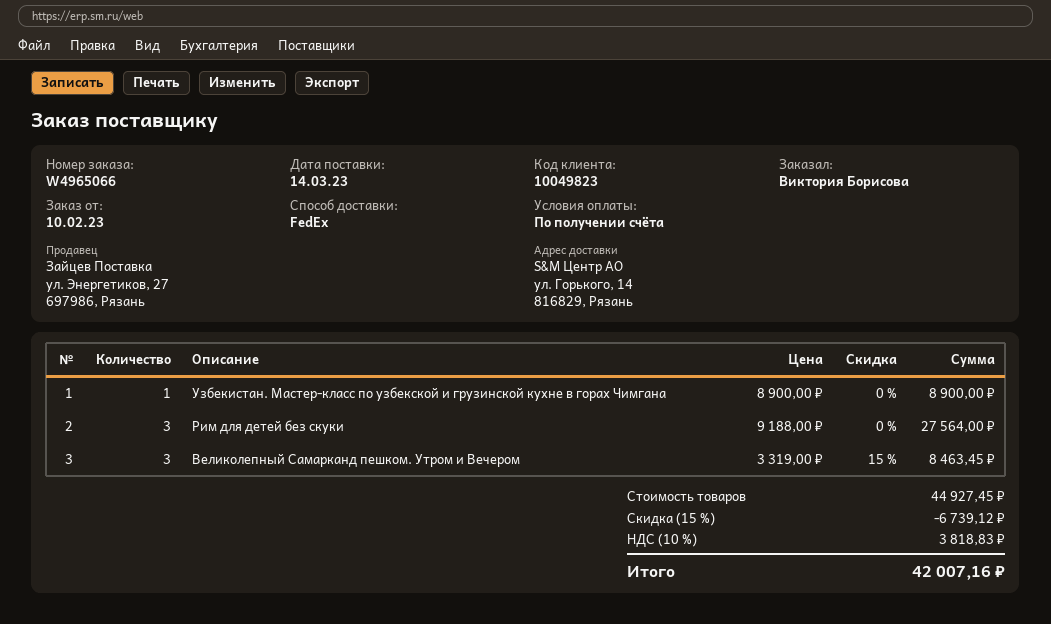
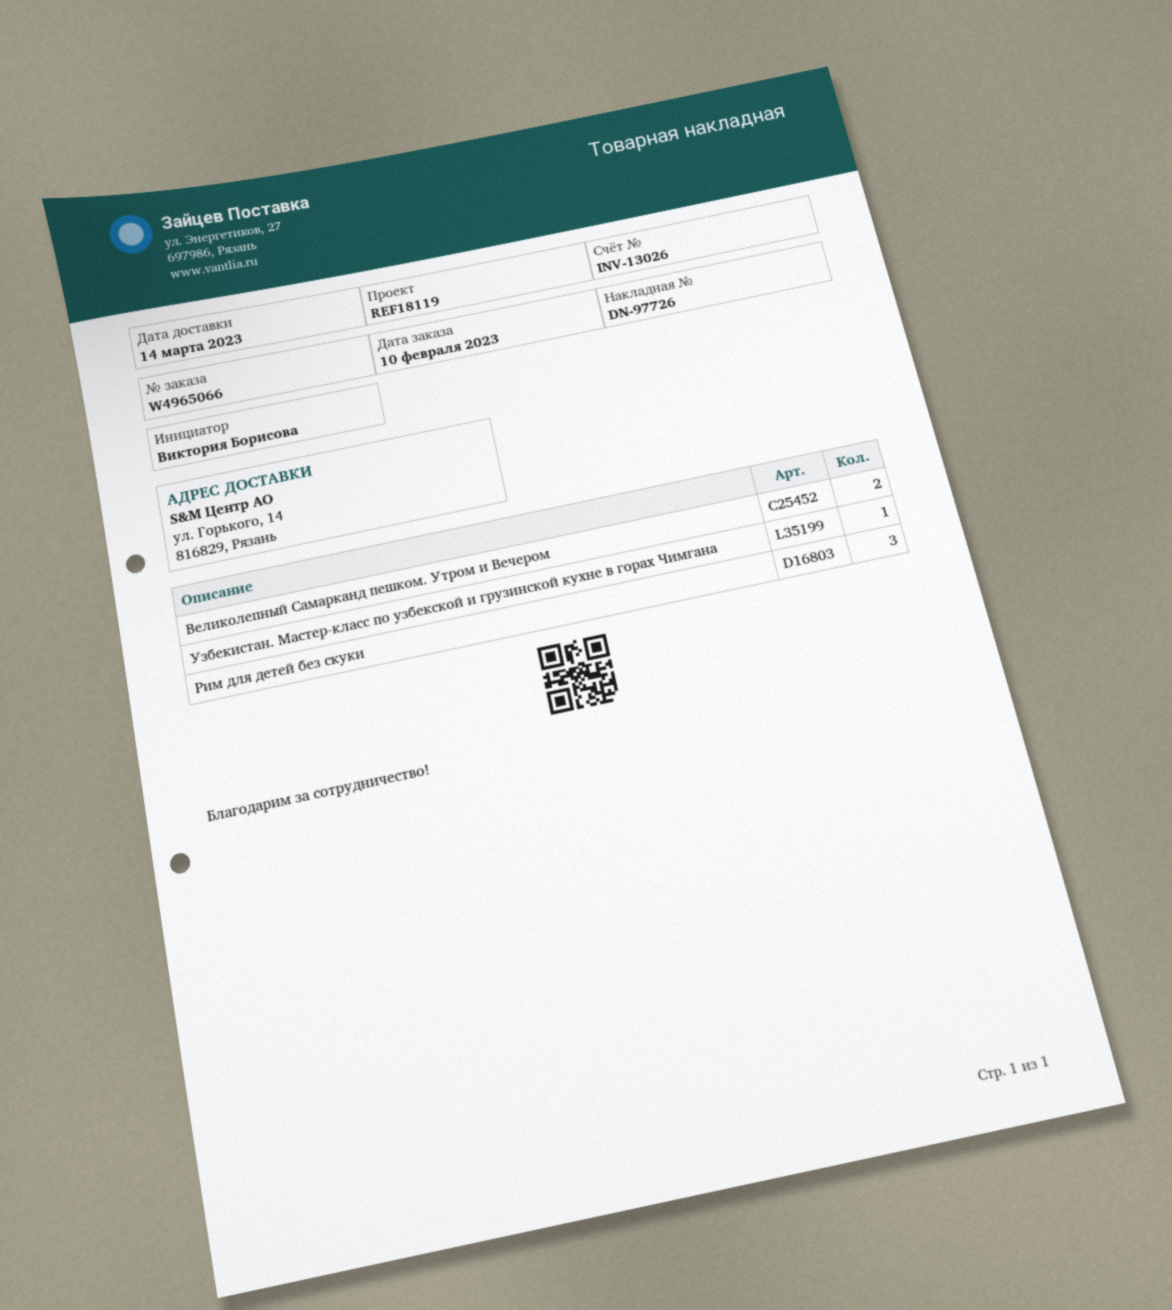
Великолепный Самарканд пешком. Утром и Вечером: 3 -> 2

